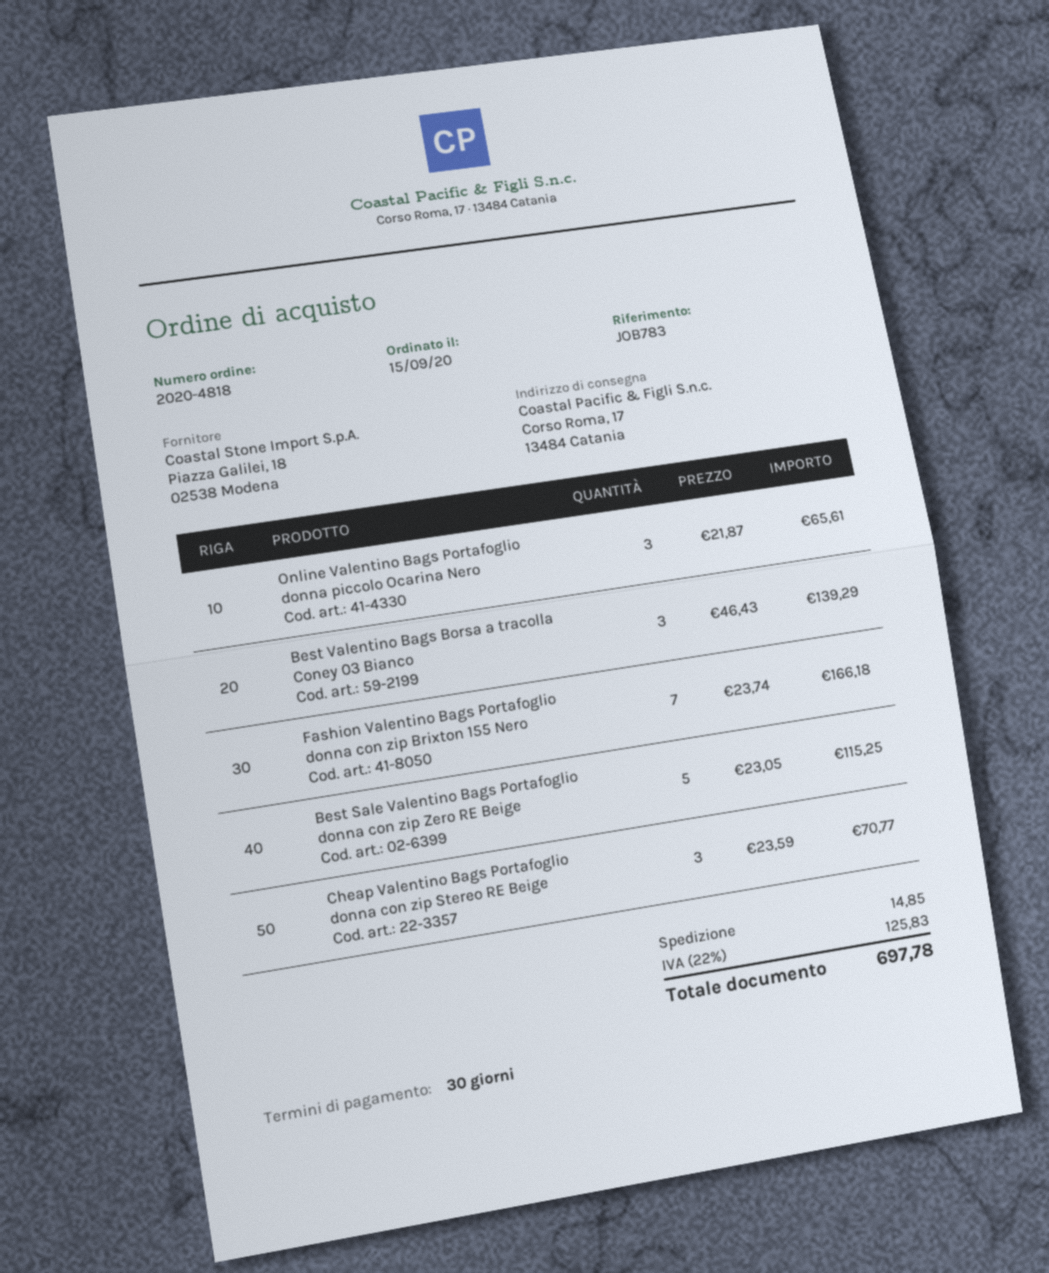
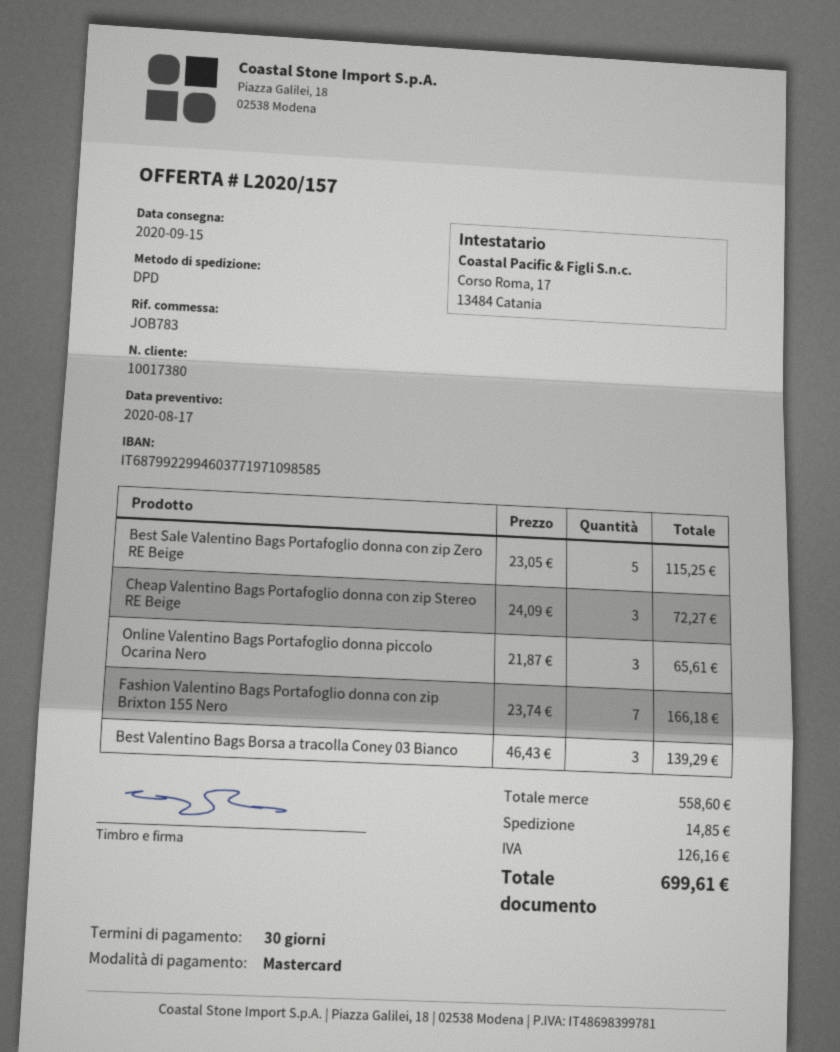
Cheap Valentino Bags Portafoglio donna con zip Stereo RE Beige: 3 x 23.59 = 70.77 -> 3 x 24.09 = 72.27
tax: 125.83 -> 126.16
total: 697.78 -> 699.61

